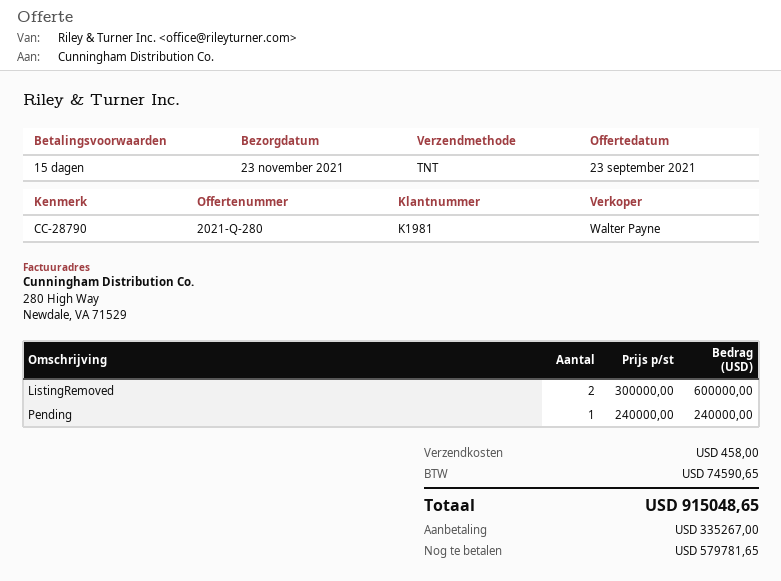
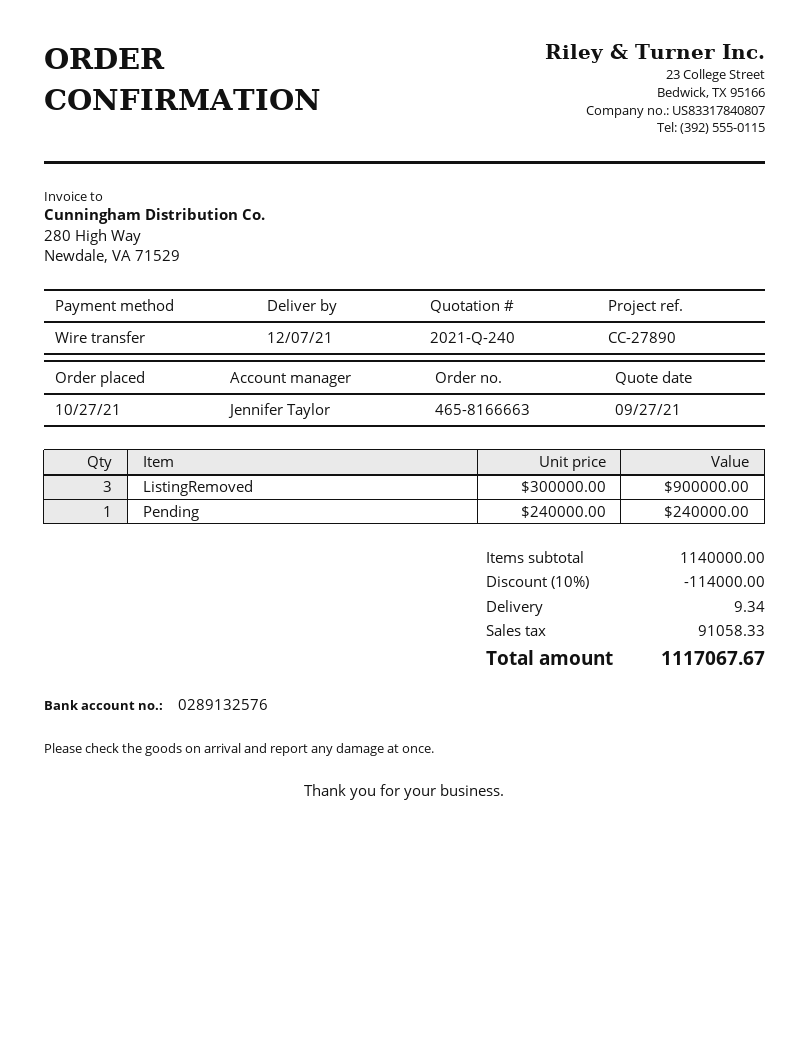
quote number: 2021-Q-280 -> 2021-Q-240
quote date: 2021-09-23 -> 2021-09-27
delivery date: 2021-11-23 -> 2021-12-07
reference: CC-28790 -> CC-27890
sales rep: Walter Payne -> Jennifer Taylor
ListingRemoved: 2 x 300000.00 = 600000.00 -> 3 x 300000.00 = 900000.00
discount: none -> 10% = 114000.00
shipping: 458.00 -> 9.34
tax: 74590.65 -> 91058.33
total: 915048.65 -> 1117067.67

